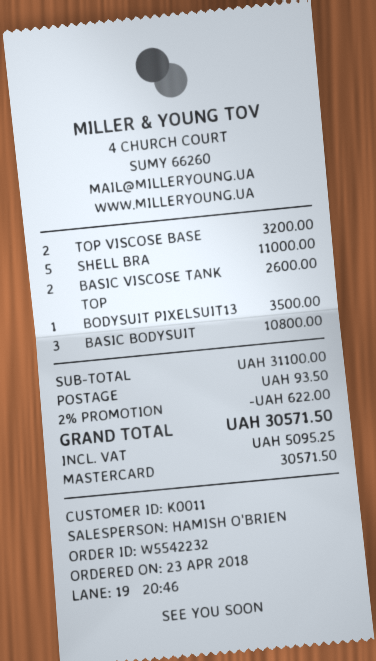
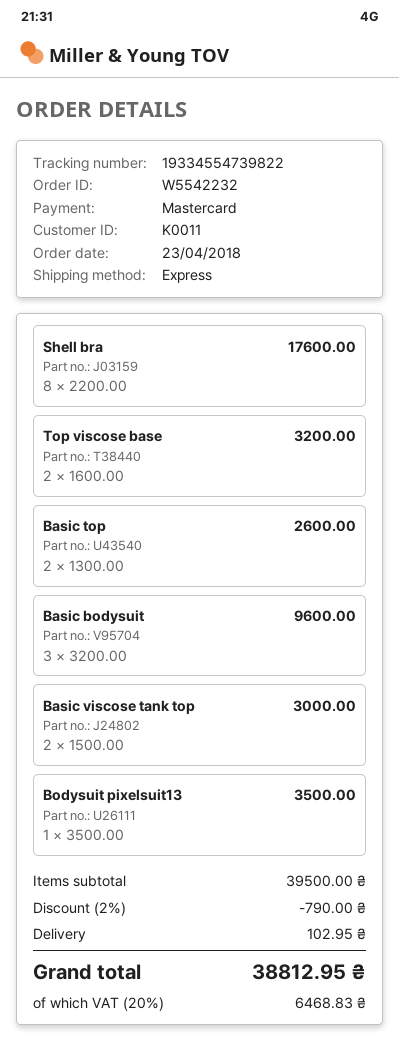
SHELL BRA: 5 for 11000.00 -> 8 for 17600.00
BASIC VISCOSE TANK TOP: 2 for 2600.00 -> 2 for 3000.00
BASIC BODYSUIT: 3 for 10800.00 -> 3 for 9600.00
Basic top: none -> 2 for 2600.00
subtotal: 31100.00 -> 39500.00
discount: 2% = 622.00 -> 2% = 790.00
shipping: 93.50 -> 102.95
tax: 5095.25 -> 6468.83
total: 30571.50 -> 38812.95

